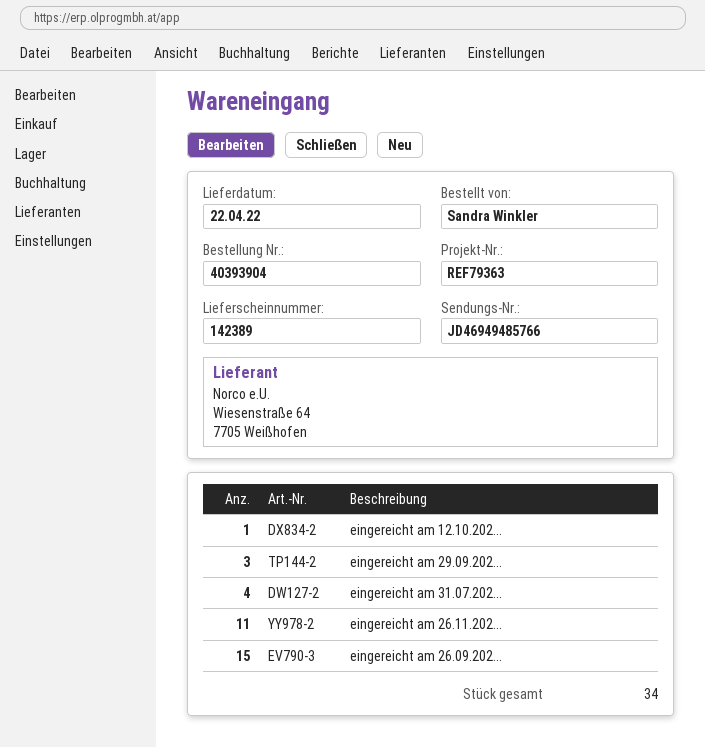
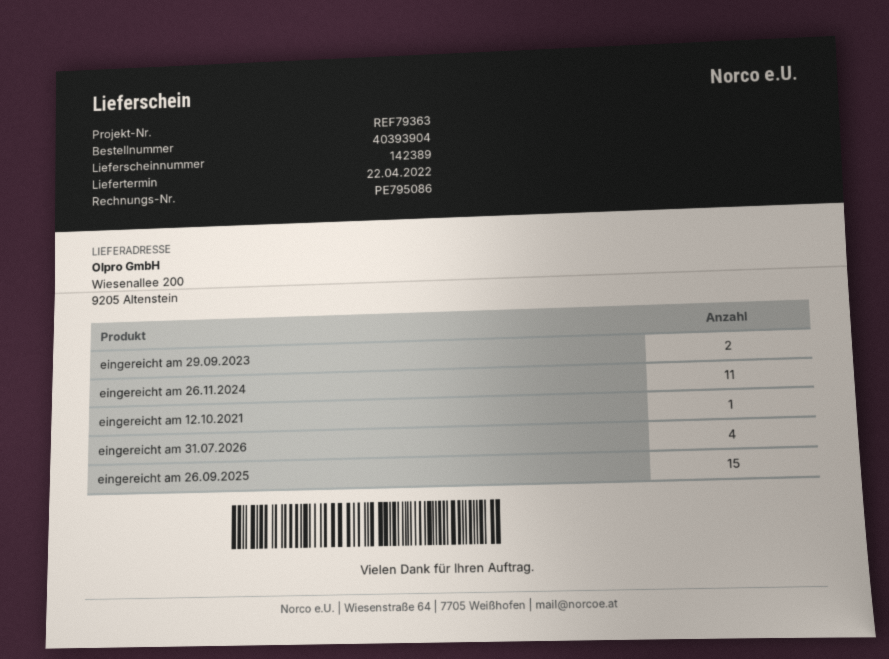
eingereicht am 29.09.202...: 3 -> 2

